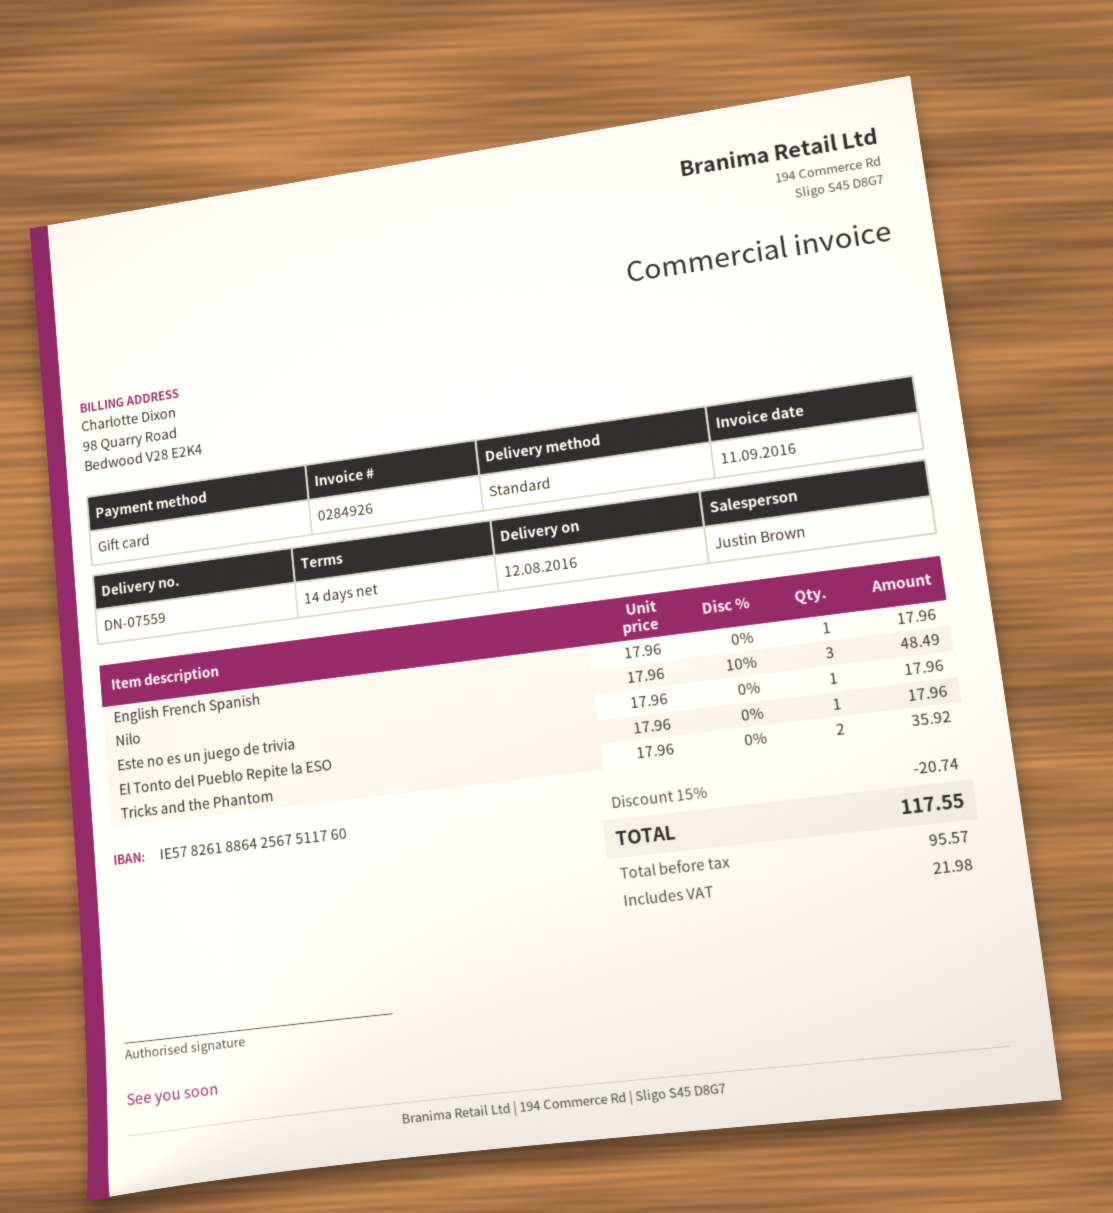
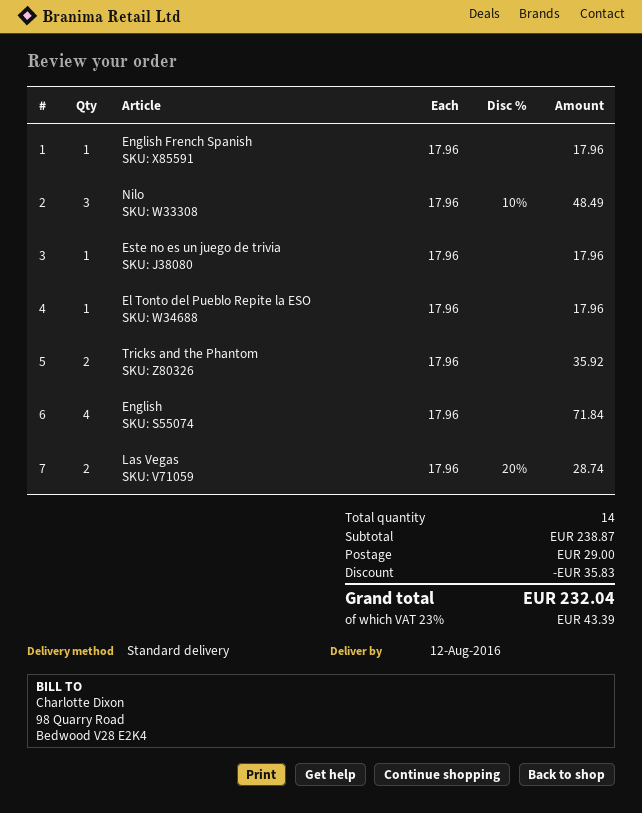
English: none -> 4 x 17.96 = 71.84
Las Vegas: none -> 2 x 17.96 - 20% = 28.74
discount: 20.74 -> 35.83
shipping: none -> 29.00
tax: 21.98 -> 43.39
total: 117.55 -> 232.04

